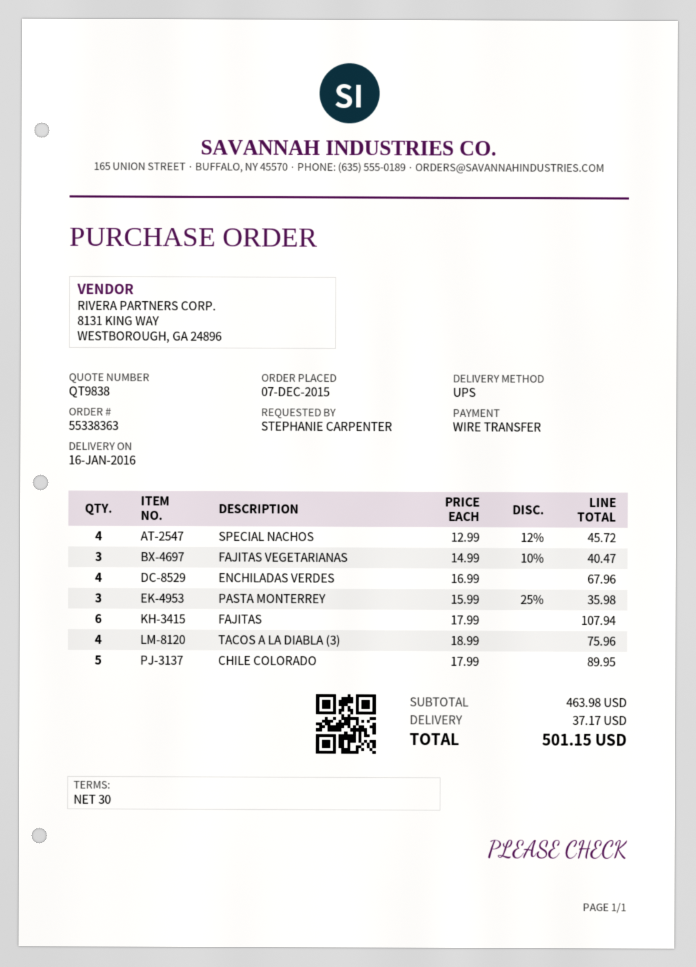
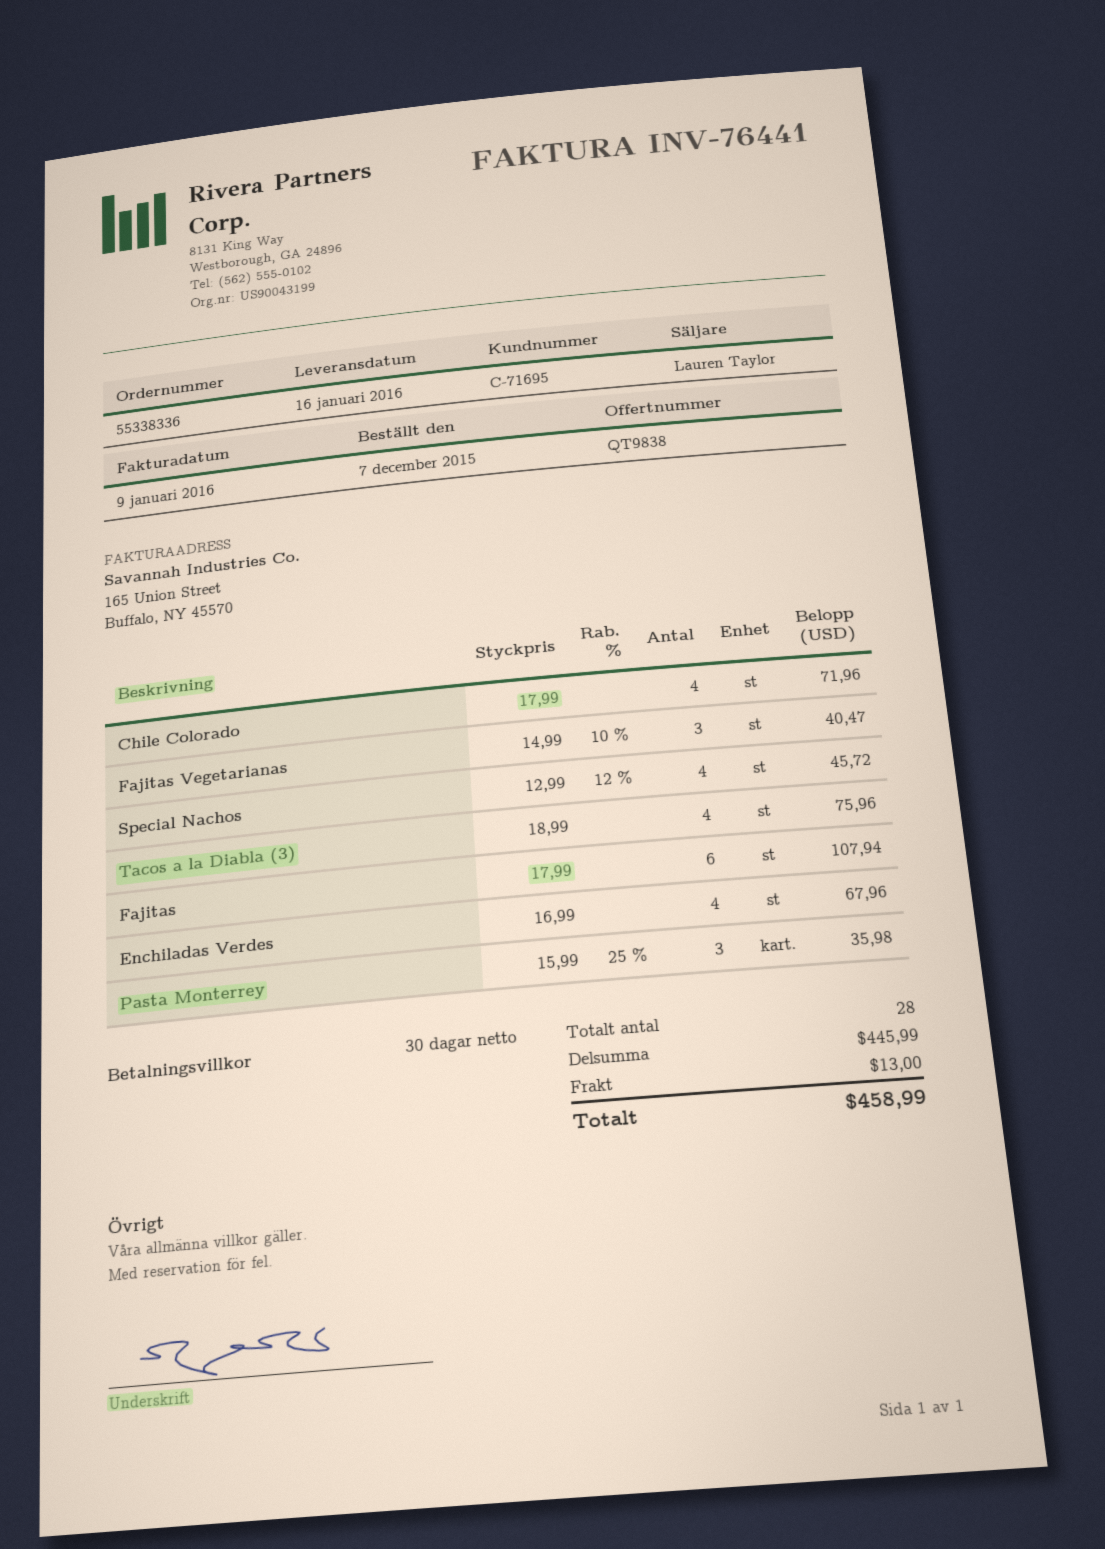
order number: 55338363 -> 55338336
CHILE COLORADO: 5 x 17.99 = 89.95 -> 4 x 17.99 = 71.96
subtotal: 463.98 -> 445.99
shipping: 37.17 -> 13.00
total: 501.15 -> 458.99

